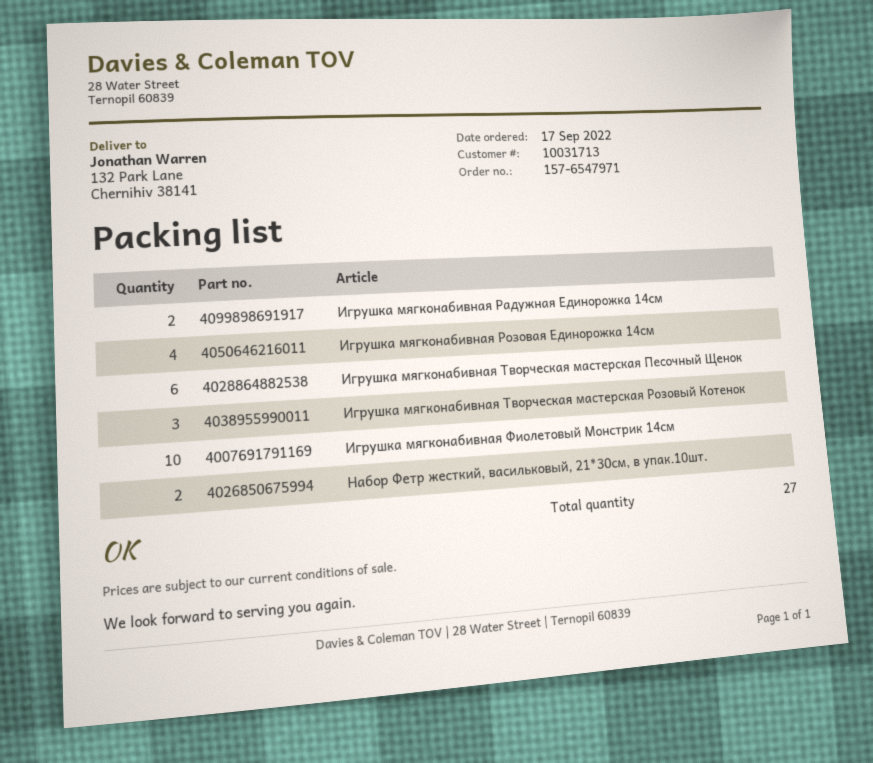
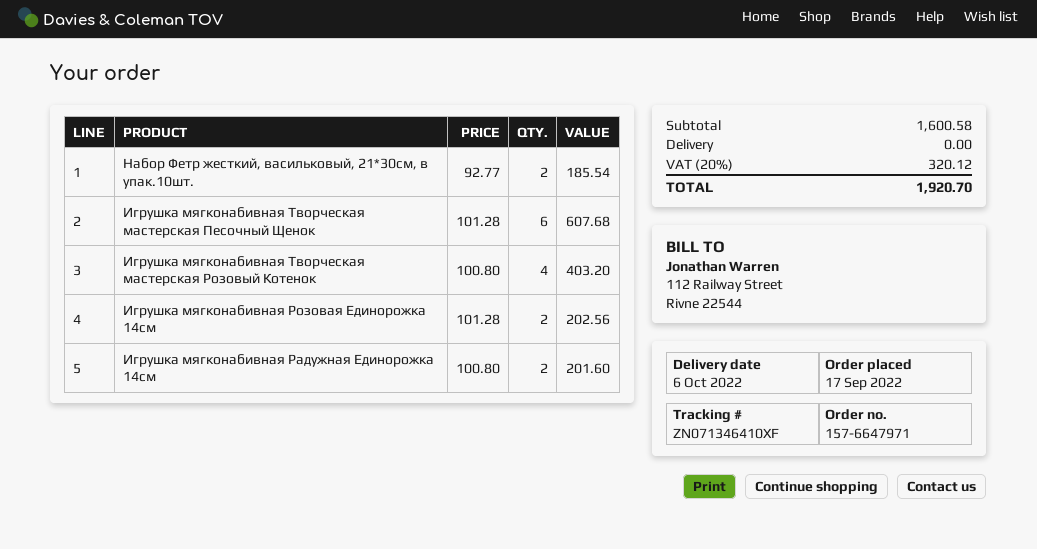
order number: 157-6547971 -> 157-6647971
Игрушка мягконабивная Розовая Единорожка 14см: 4 -> 2
Игрушка мягконабивная Творческая мастерская Розовый Котенок: 3 -> 4
Игрушка мягконабивная Фиолетовый Монстрик 14см: 10 -> none

